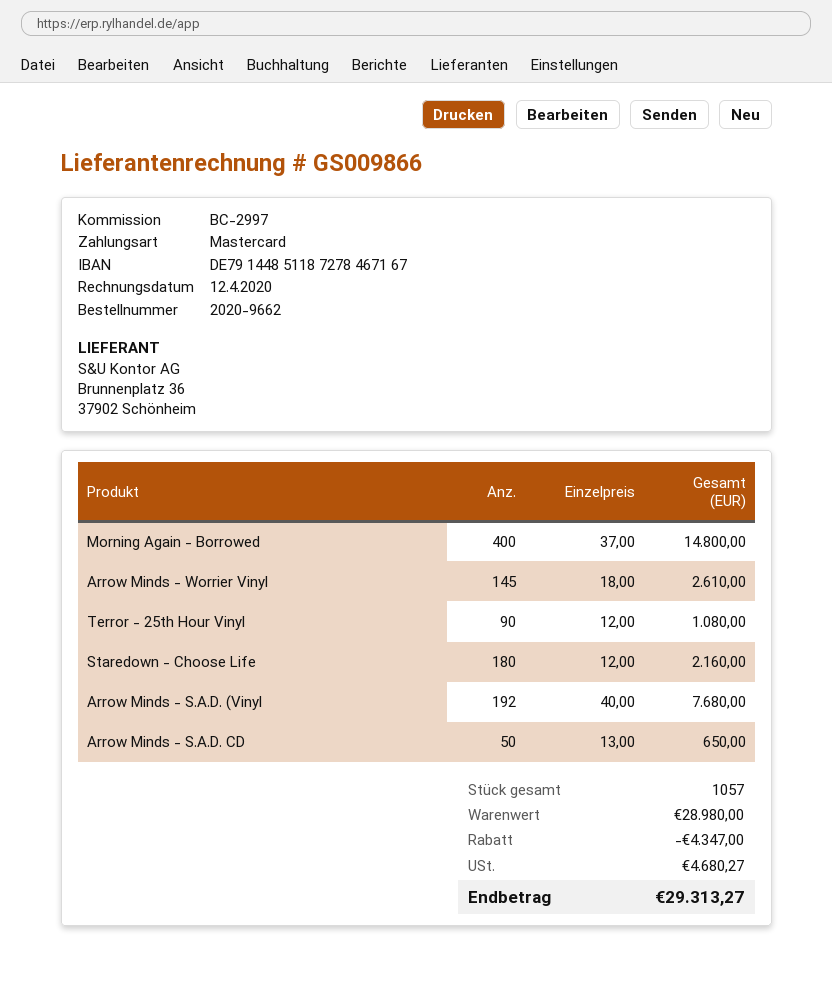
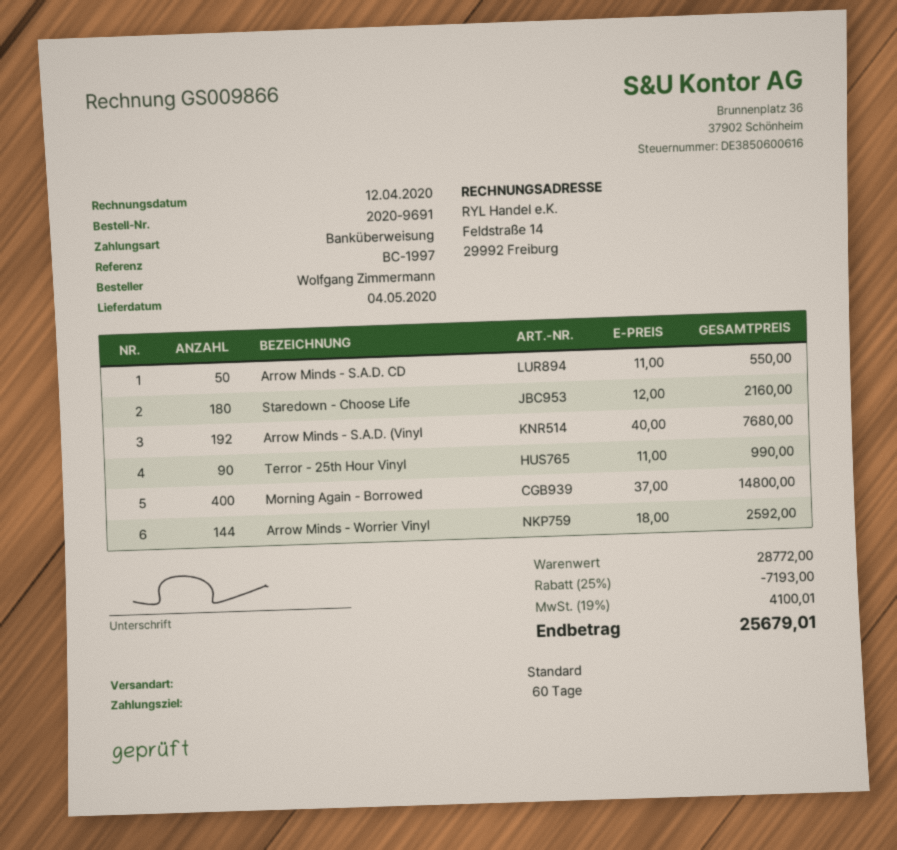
order number: 2020-9662 -> 2020-9691
reference: BC-2997 -> BC-1997
payment method: Mastercard -> bank transfer
Arrow Minds - Worrier Vinyl: 145 x 18.00 = 2610.00 -> 144 x 18.00 = 2592.00
Terror - 25th Hour Vinyl: 90 x 12.00 = 1080.00 -> 90 x 11.00 = 990.00
Arrow Minds - S.A.D. CD: 50 x 13.00 = 650.00 -> 50 x 11.00 = 550.00
subtotal: 28980.00 -> 28772.00
discount: 4347.00 -> 7193.00
tax: 4680.27 -> 4100.01
total: 29313.27 -> 25679.01

